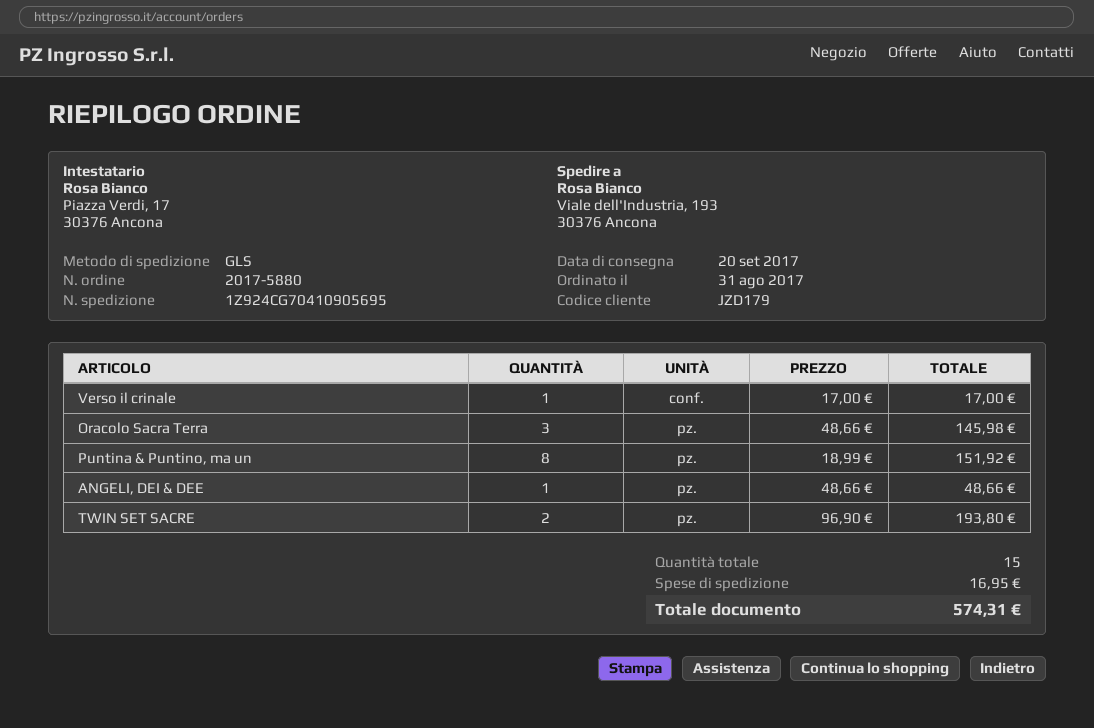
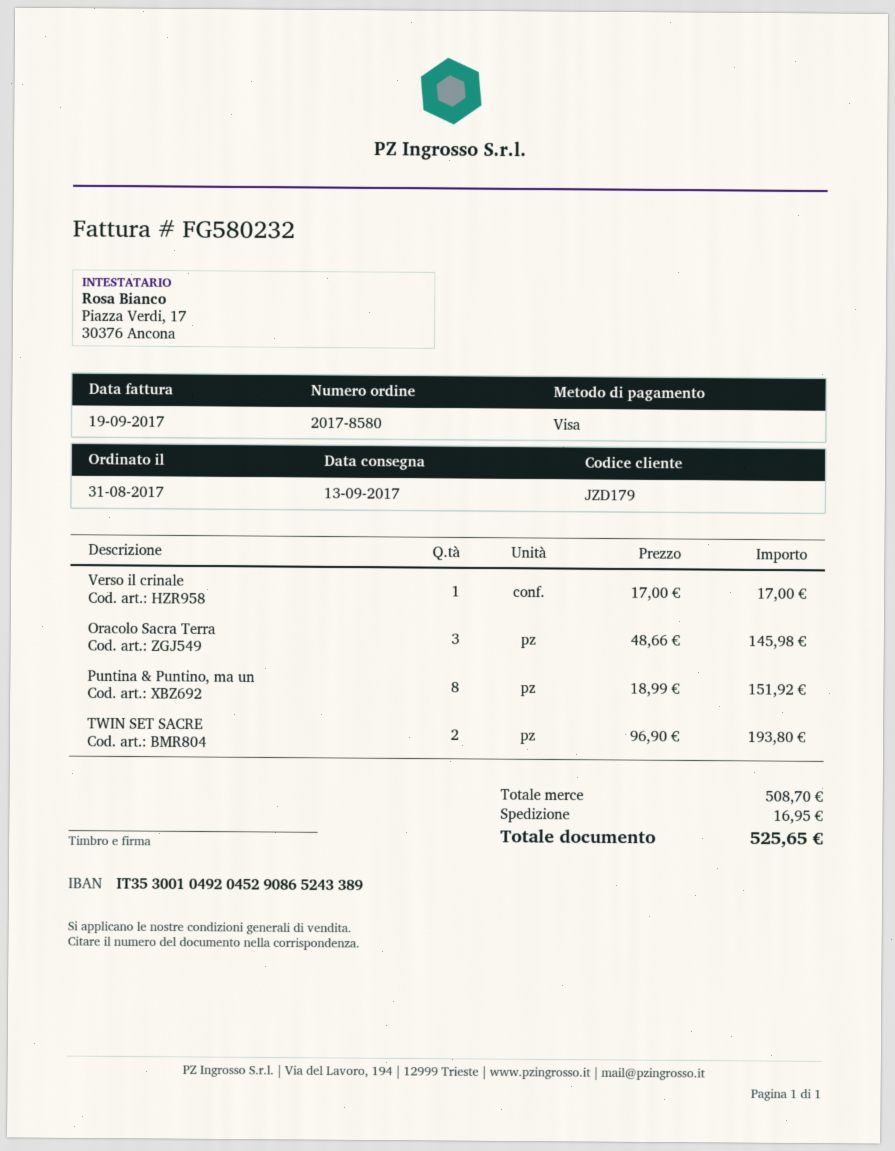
order number: 2017-5880 -> 2017-8580
delivery date: 2017-09-20 -> 2017-09-13
ANGELI, DEI & DEE: 1 x 48.66 = 48.66 -> none
total: 574.31 -> 525.65

